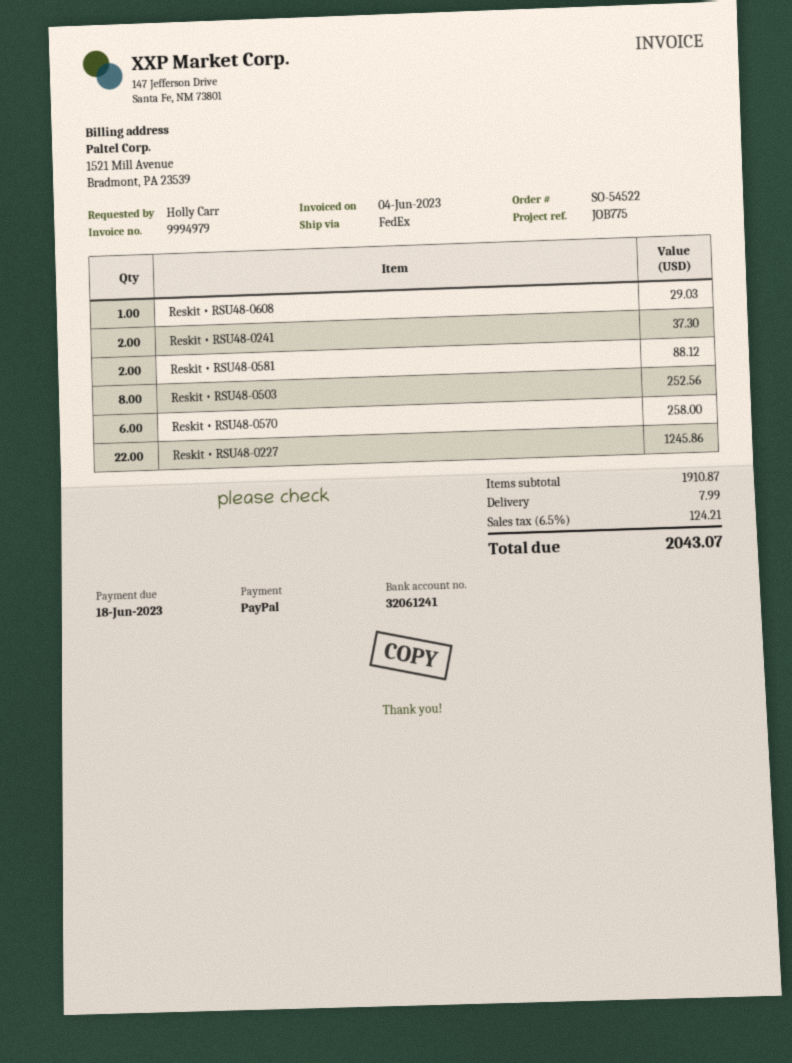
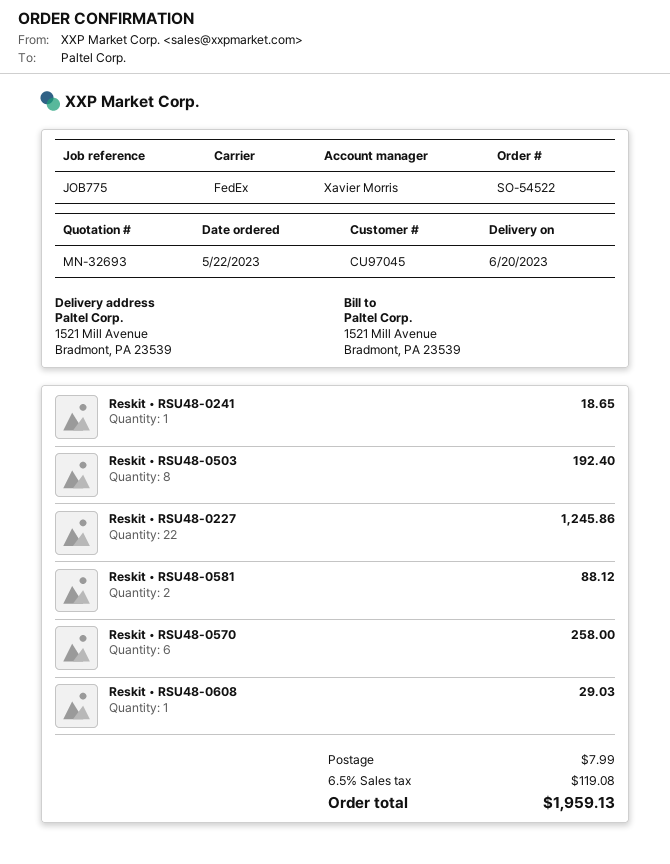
Reskit • RSU48-0241: 2 for 37.30 -> 1 for 18.65
Reskit • RSU48-0503: 8 for 252.56 -> 8 for 192.40
tax: 6.5% = 124.21 -> 6.5% = 119.08
total: 2043.07 -> 1959.13

